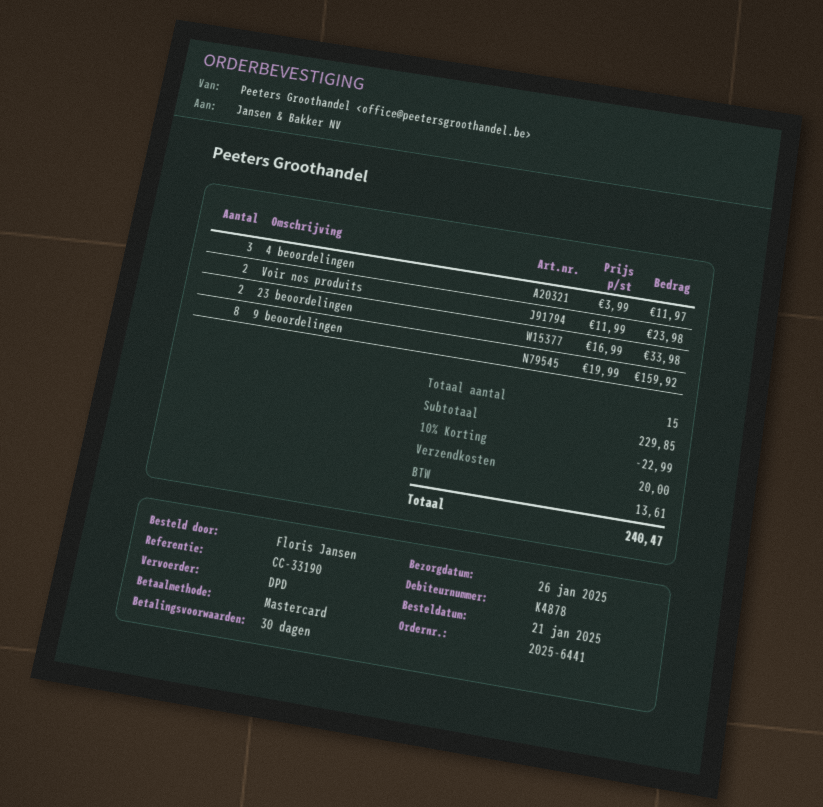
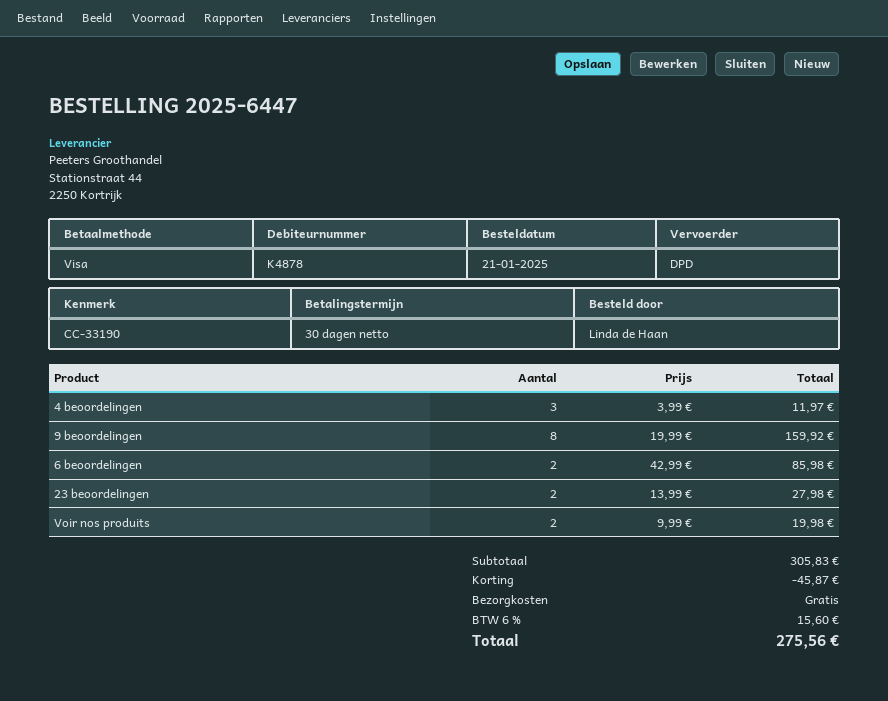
order number: 2025-6441 -> 2025-6447
ordered by: Floris Jansen -> Linda de Haan
payment method: Mastercard -> Visa
Voir nos produits: 2 x 11.99 = 23.98 -> 2 x 9.99 = 19.98
23 beoordelingen: 2 x 16.99 = 33.98 -> 2 x 13.99 = 27.98
6 beoordelingen: none -> 2 x 42.99 = 85.98
subtotal: 229.85 -> 305.83
discount: 22.99 -> 45.87
shipping: 20.00 -> 0.00
tax: 13.61 -> 15.60
total: 240.47 -> 275.56

